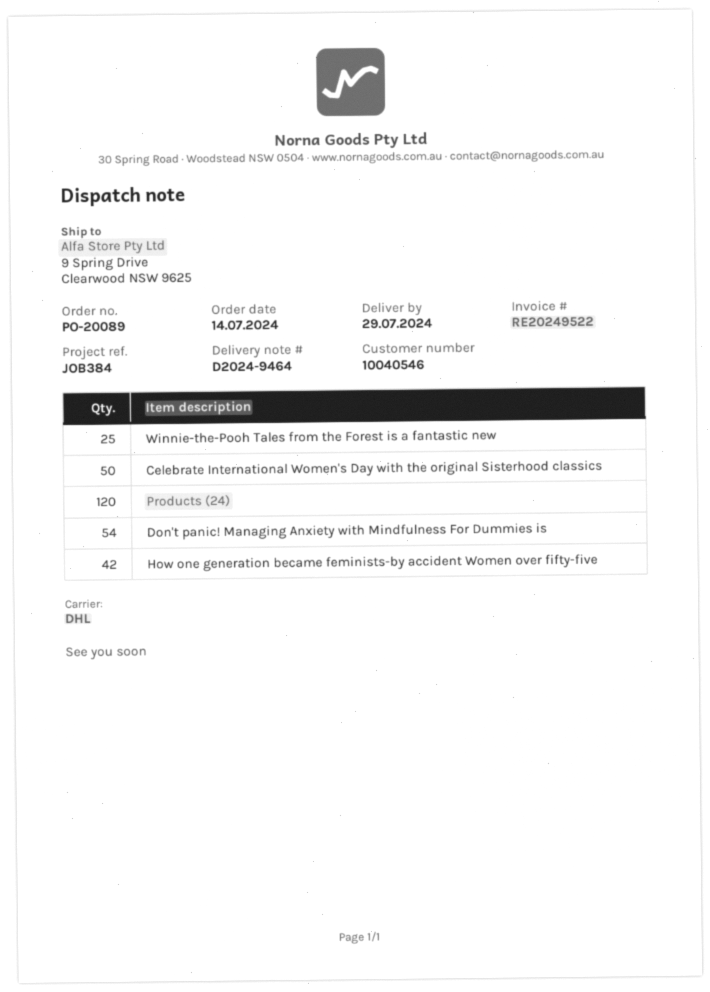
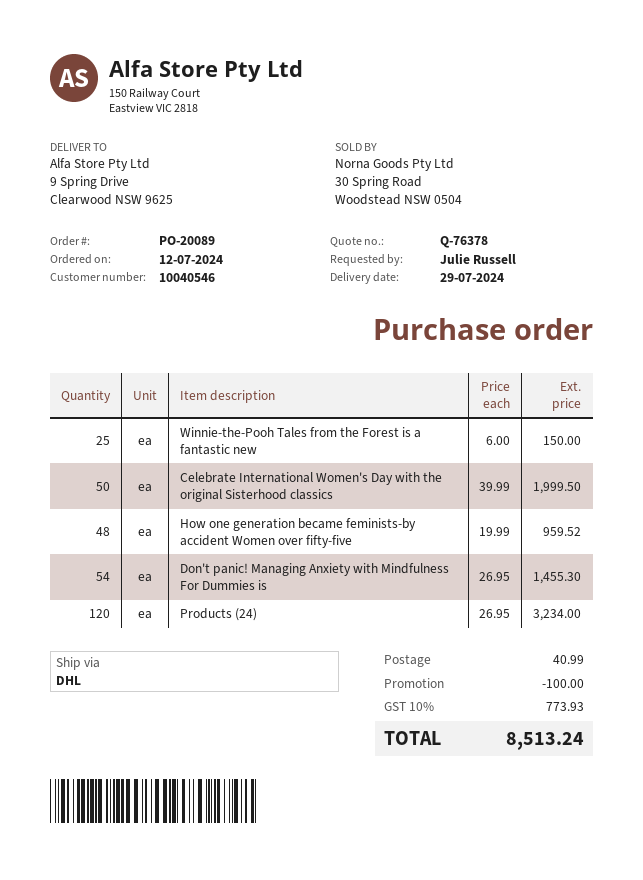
order date: 2024-07-14 -> 2024-07-12
How one generation became feminists-by accident Women over fifty-five: 42 -> 48

